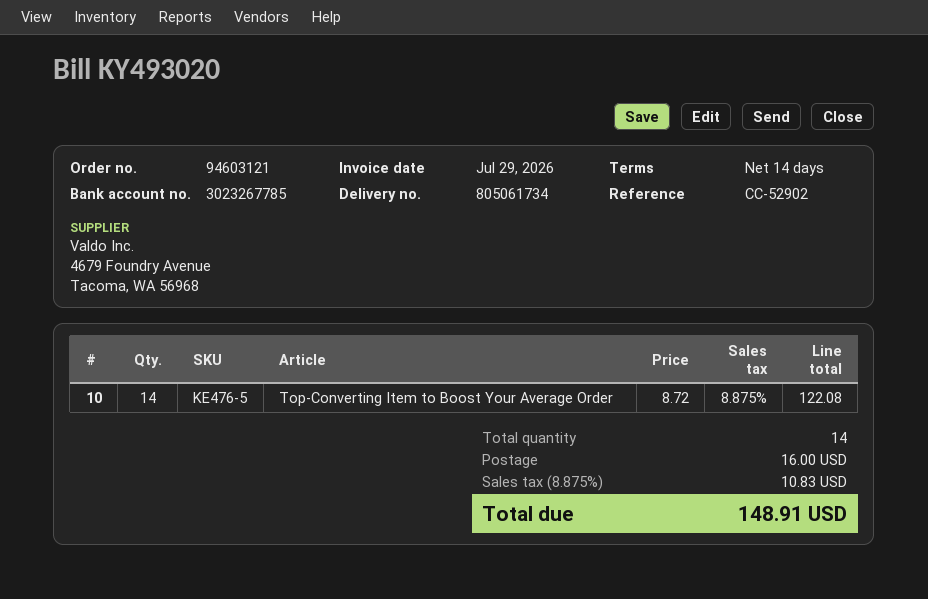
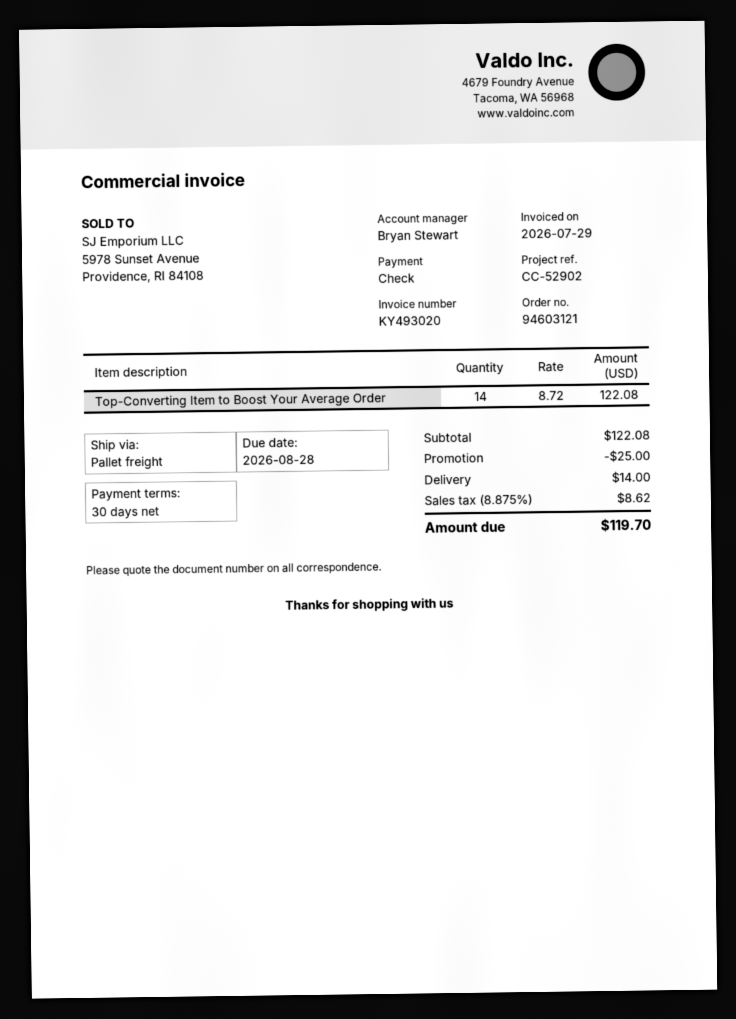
payment terms: 14 days -> 30 days
discount: none -> 25.00
shipping: 16.00 -> 14.00
tax: 8.875% = 10.83 -> 8.875% = 8.62
total: 148.91 -> 119.70

